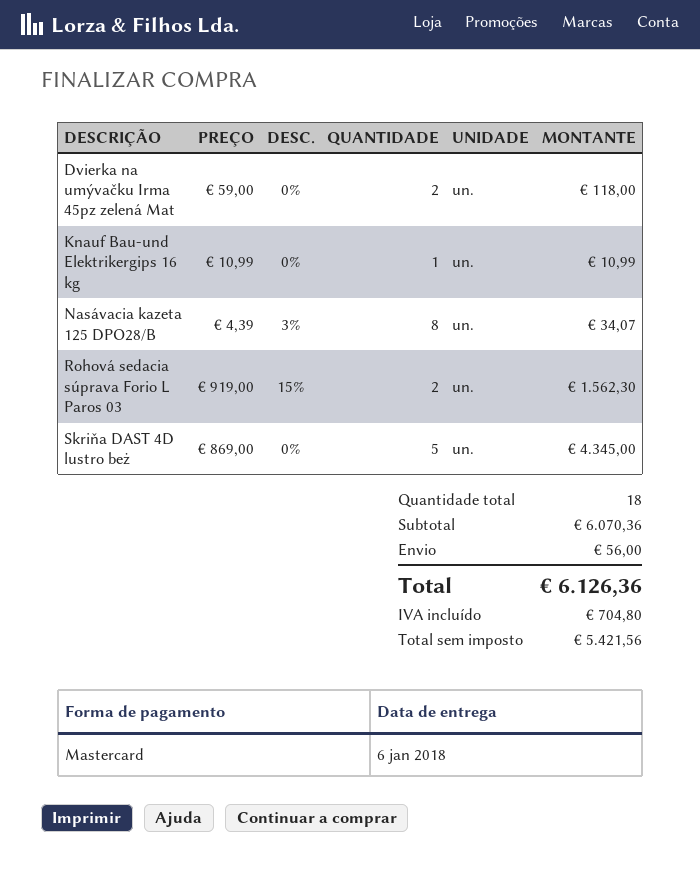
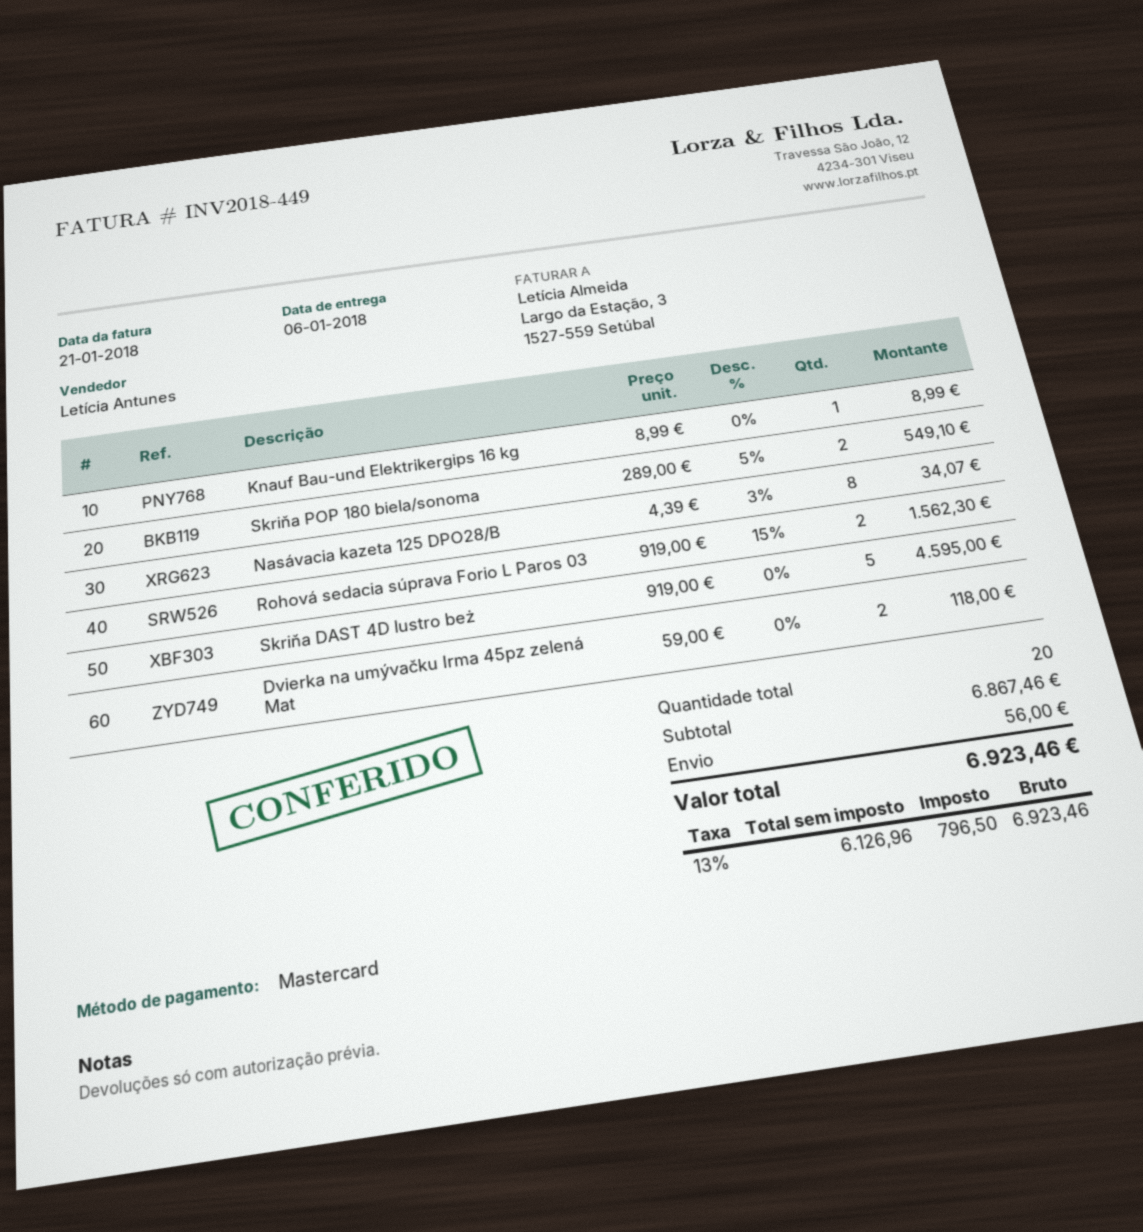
Knauf Bau-und Elektrikergips 16 kg: 1 x 10.99 = 10.99 -> 1 x 8.99 = 8.99
Skriňa DAST 4D lustro beż: 5 x 869.00 = 4345.00 -> 5 x 919.00 = 4595.00
Skriňa POP 180 biela/sonoma: none -> 2 x 289.00 - 5% = 549.10
total quantity: 18 -> 20
subtotal: 6070.36 -> 6867.46
net: 5421.56 -> 6126.96
tax: 704.80 -> 796.50
total: 6126.36 -> 6923.46

